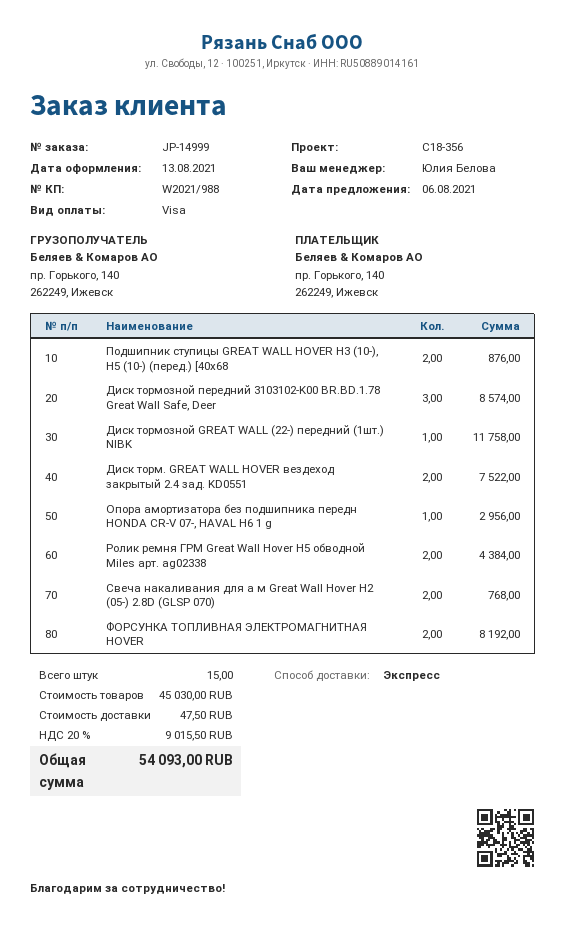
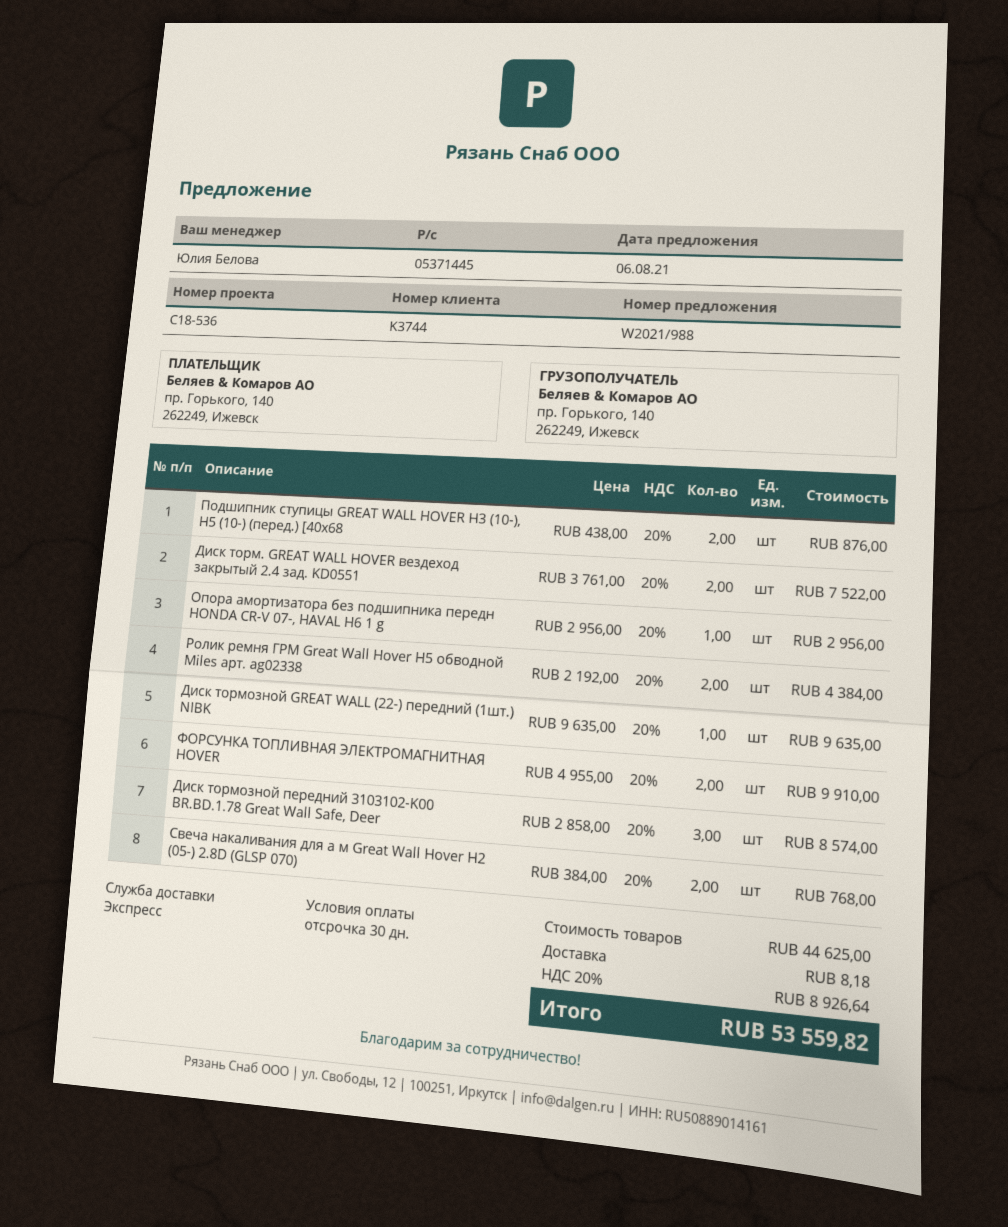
reference: C18-356 -> C18-536
Диск тормозной GREAT WALL (22-) передний (1шт.) NIBK: 1 for 11758.00 -> 1 for 9635.00
ФОРСУНКА ТОПЛИВНАЯ ЭЛЕКТРОМАГНИТНАЯ HOVER: 2 for 8192.00 -> 2 for 9910.00
subtotal: 45030.00 -> 44625.00
shipping: 47.50 -> 8.18
tax: 20% = 9015.50 -> 20% = 8926.64
total: 54093.00 -> 53559.82

